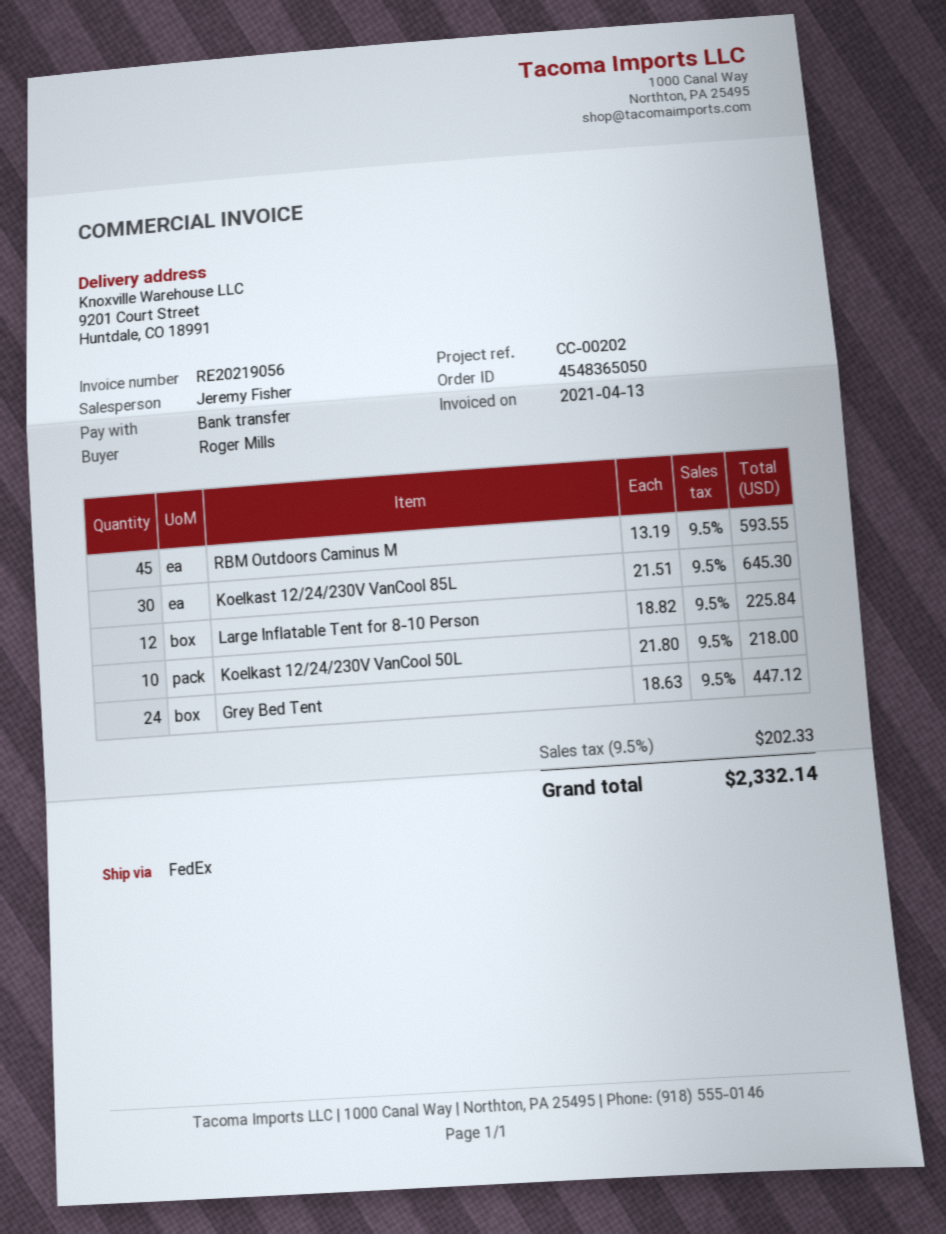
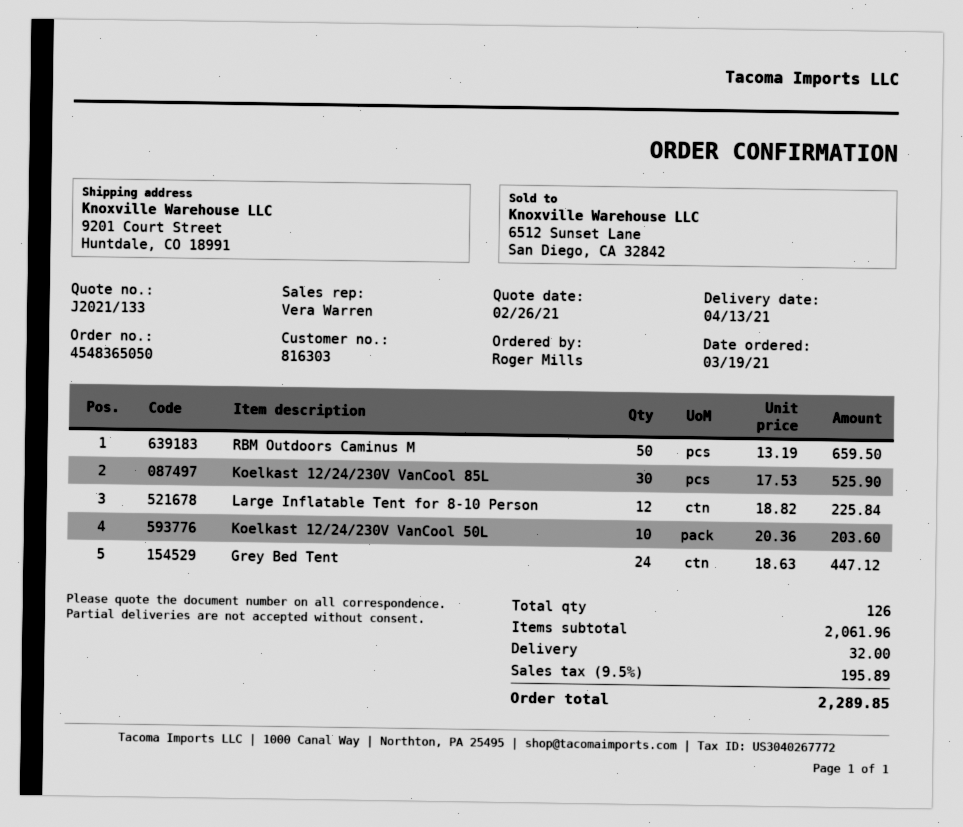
sales rep: Jeremy Fisher -> Vera Warren
RBM Outdoors Caminus M: 45 x 13.19 = 593.55 -> 50 x 13.19 = 659.50
Koelkast 12/24/230V VanCool 85L: 30 x 21.51 = 645.30 -> 30 x 17.53 = 525.90
Koelkast 12/24/230V VanCool 50L: 10 x 21.80 = 218.00 -> 10 x 20.36 = 203.60
shipping: none -> 32.00
tax: 9.5% = 202.33 -> 9.5% = 195.89
total: 2332.14 -> 2289.85

